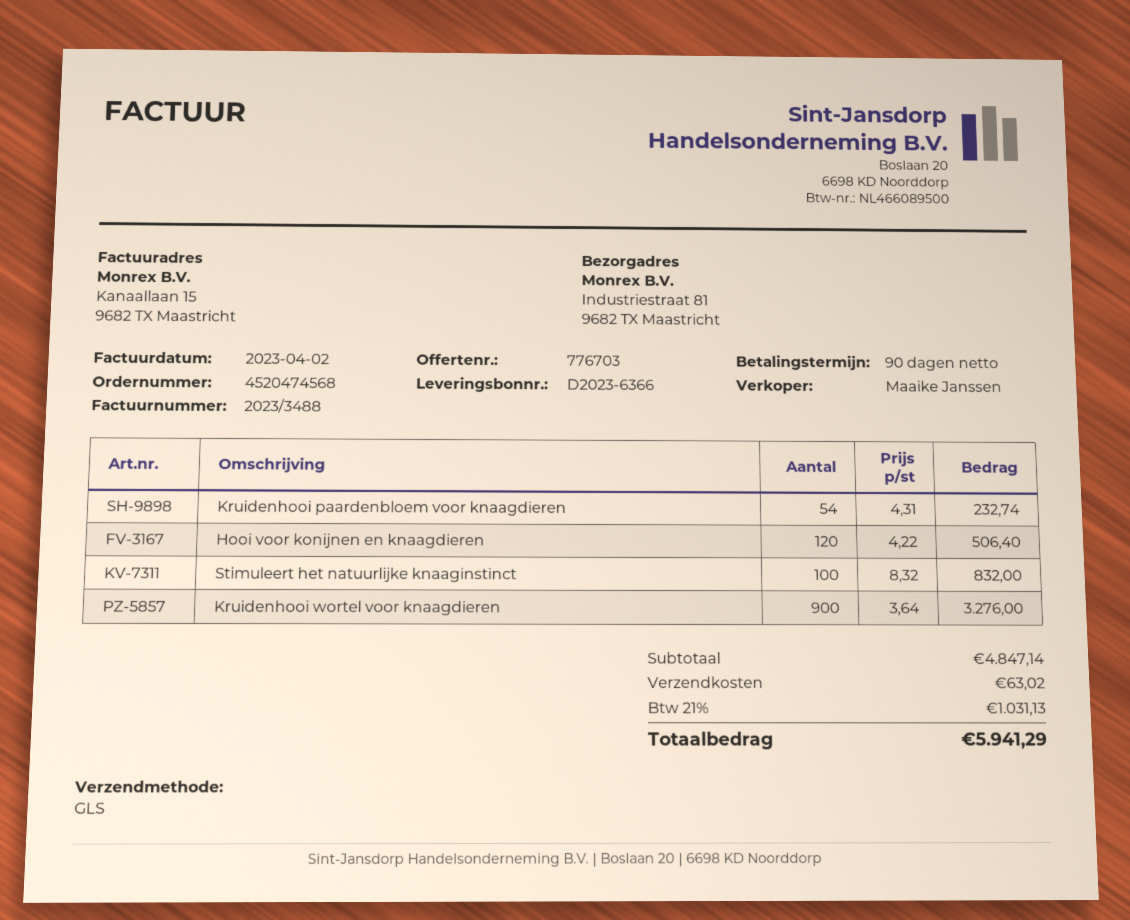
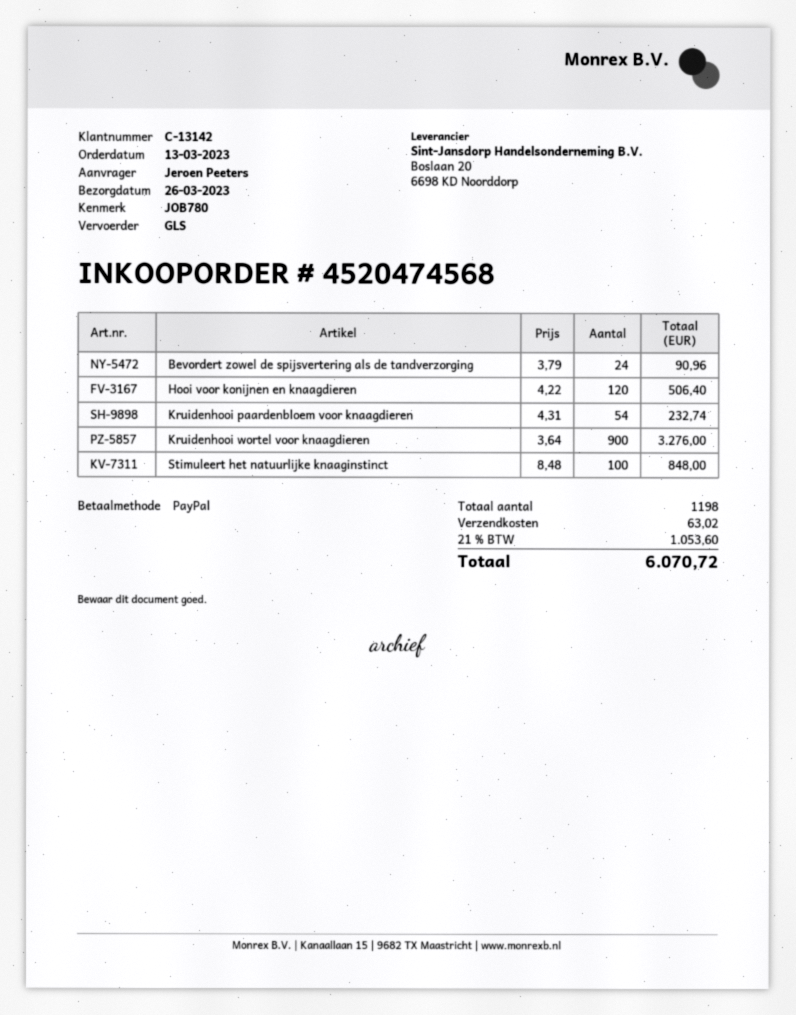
Stimuleert het natuurlijke knaaginstinct: 100 x 8.32 = 832.00 -> 100 x 8.48 = 848.00
Bevordert zowel de spijsvertering als de tandverzorging: none -> 24 x 3.79 = 90.96
tax: 21% = 1031.13 -> 21% = 1053.60
total: 5941.29 -> 6070.72

